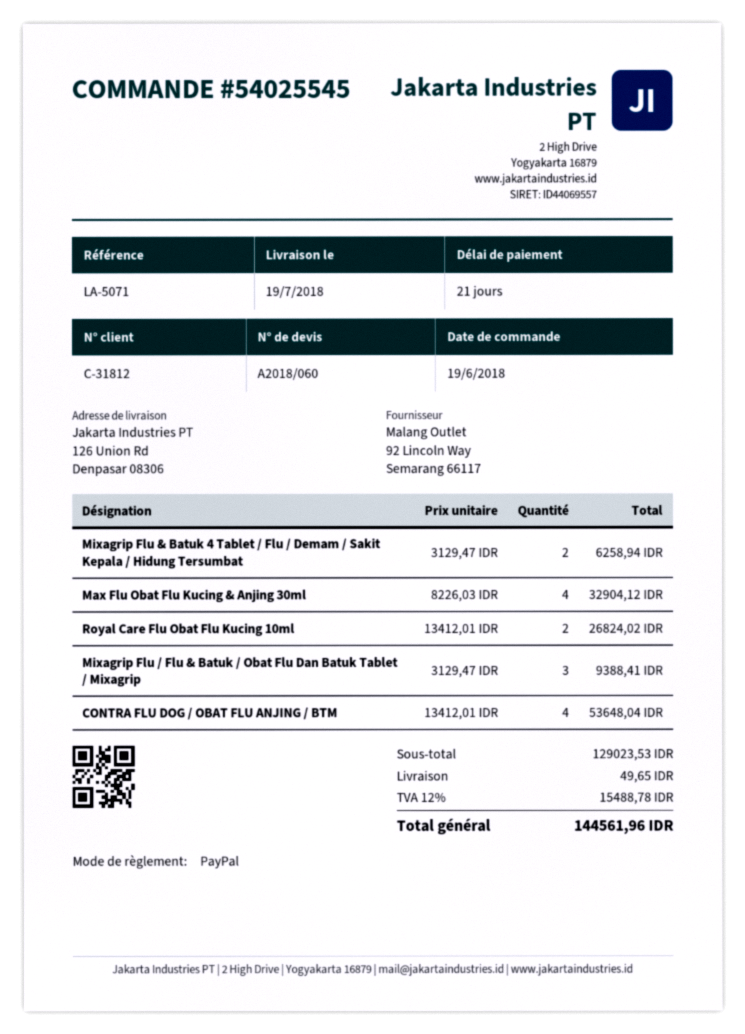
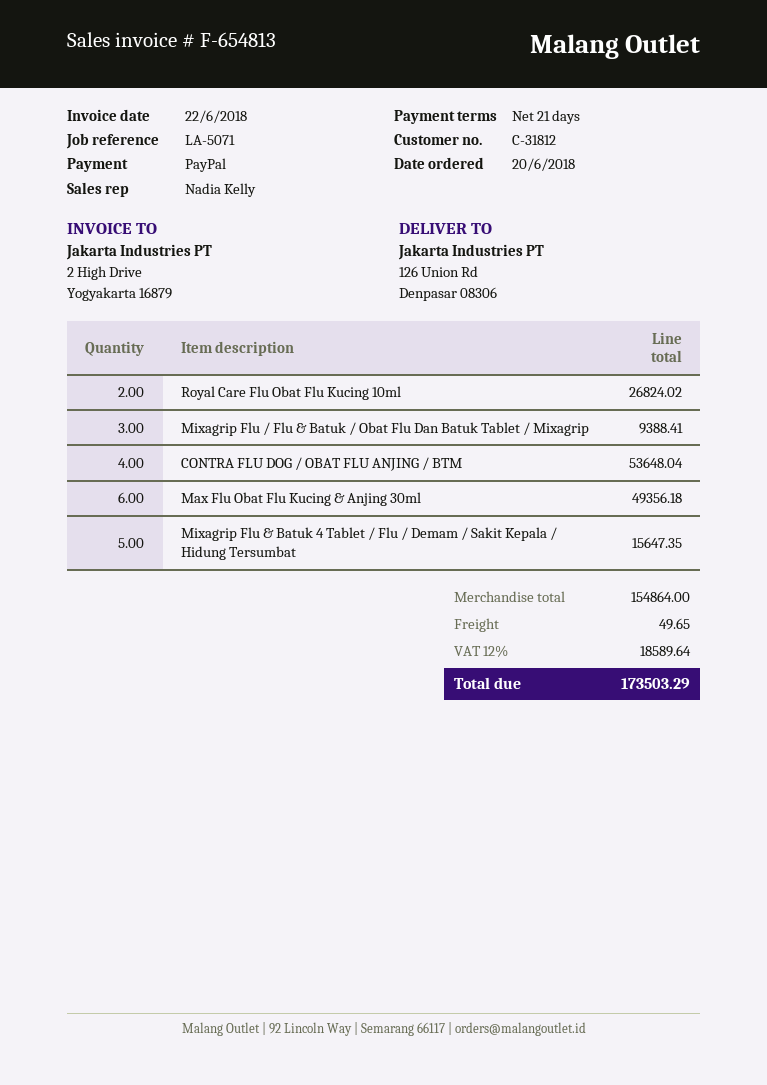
order date: 2018-06-19 -> 2018-06-20
Mixagrip Flu & Batuk 4 Tablet / Flu / Demam / Sakit Kepala / Hidung Tersumbat: 2 for 6258.94 -> 5 for 15647.35
Max Flu Obat Flu Kucing & Anjing 30ml: 4 for 32904.12 -> 6 for 49356.18
subtotal: 129023.53 -> 154864.00
tax: 12% = 15488.78 -> 12% = 18589.64
total: 144561.96 -> 173503.29

